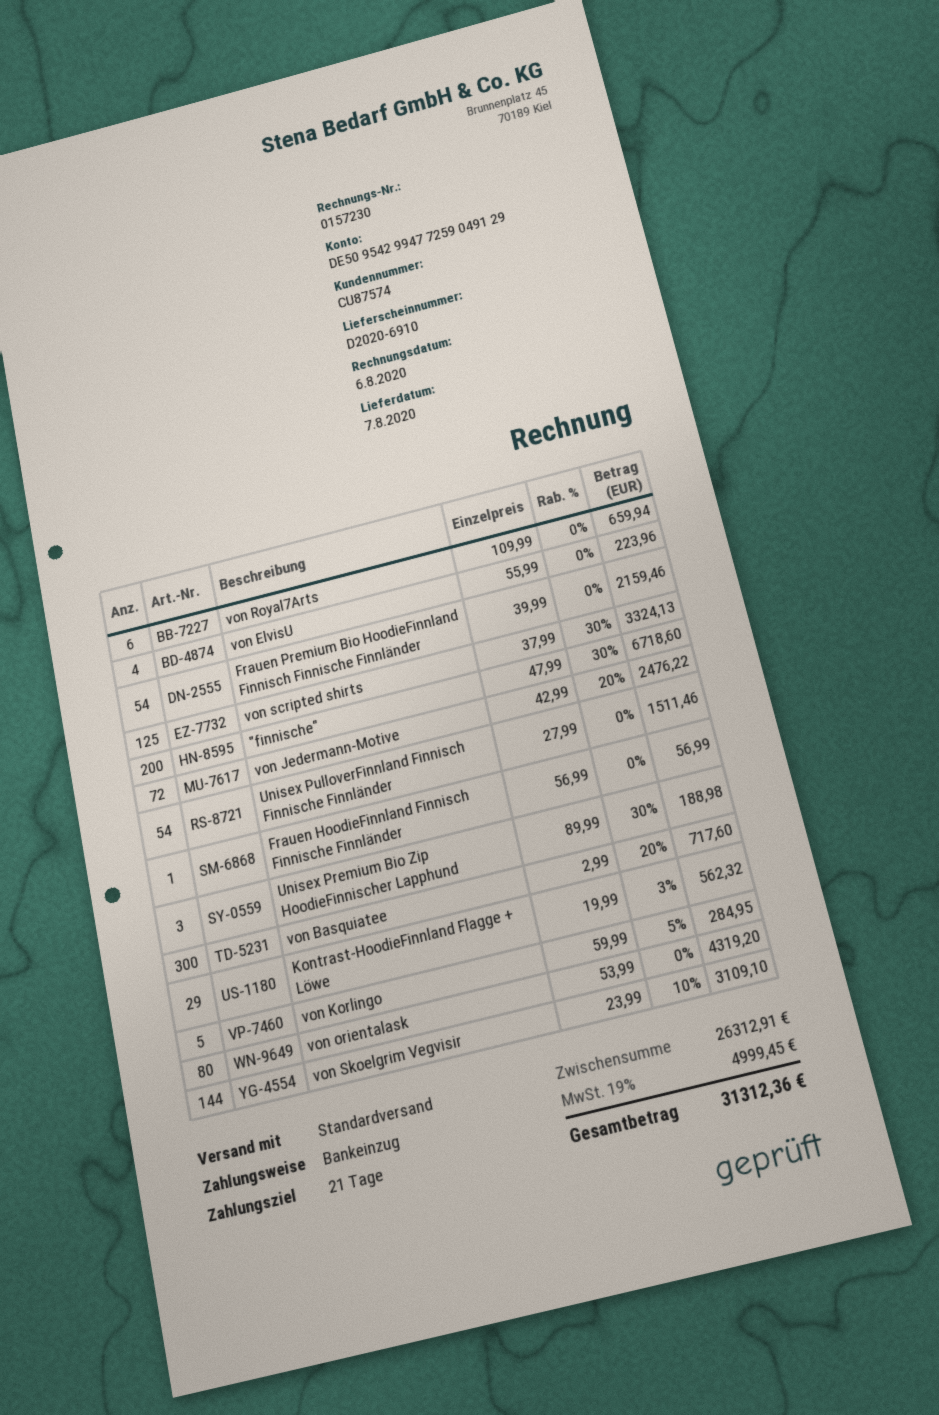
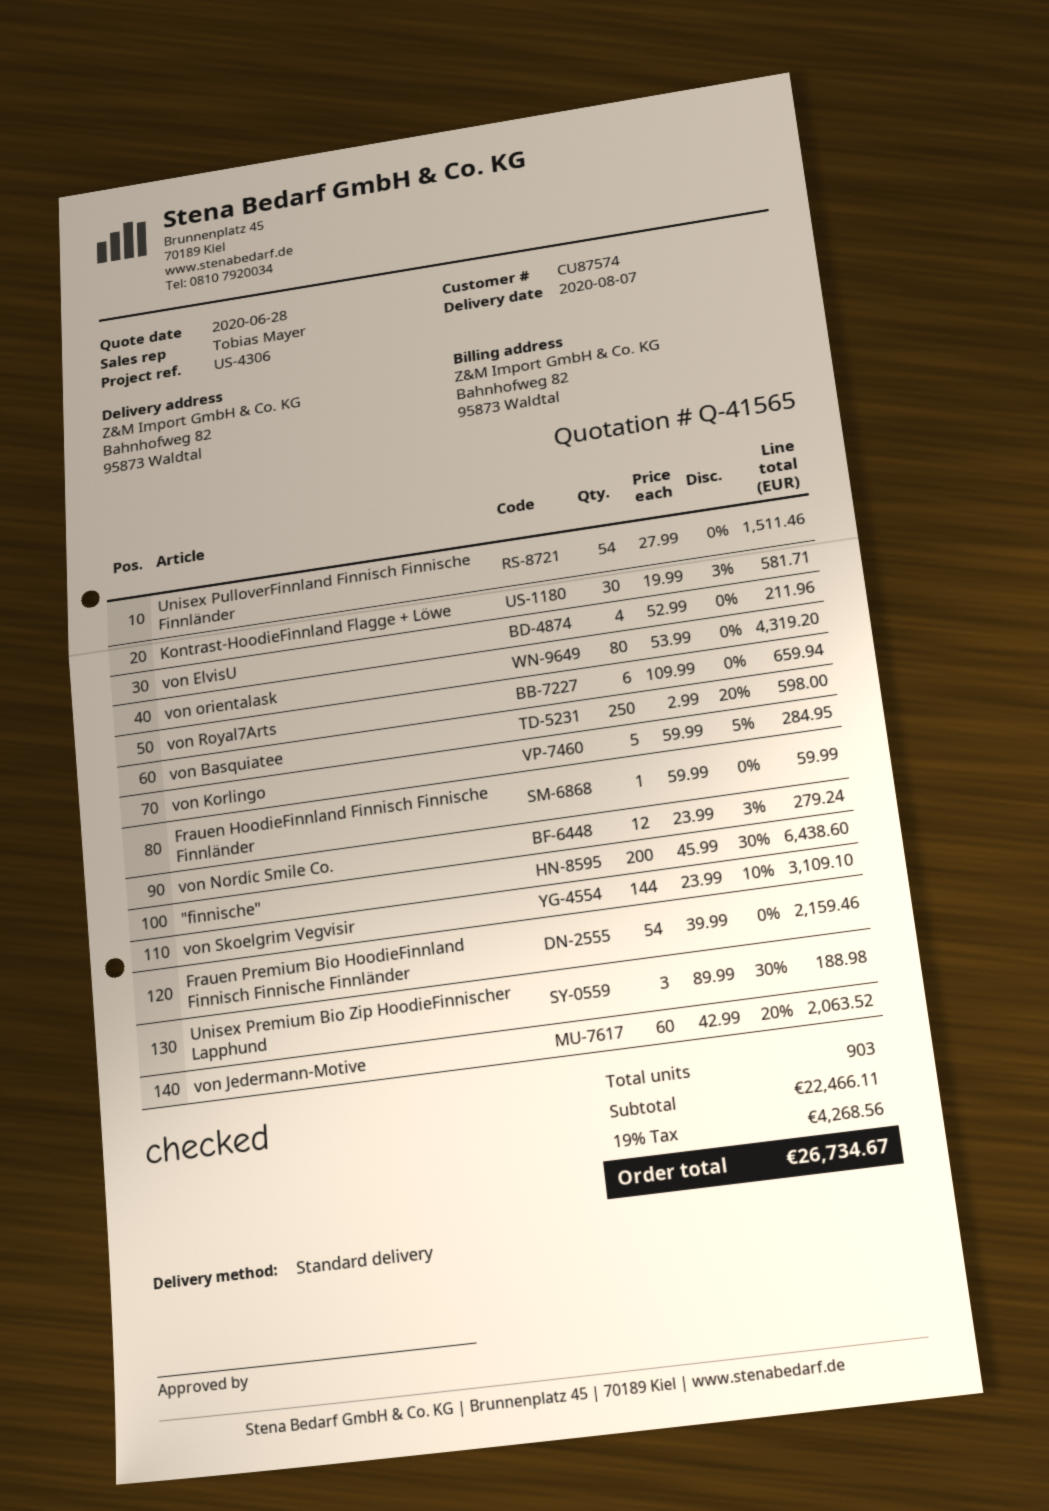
von ElvisU: 4 x 55.99 = 223.96 -> 4 x 52.99 = 211.96
von scripted shirts: 125 x 37.99 - 30% = 3324.13 -> none
"finnische": 200 x 47.99 - 30% = 6718.60 -> 200 x 45.99 - 30% = 6438.60
von Jedermann-Motive: 72 x 42.99 - 20% = 2476.22 -> 60 x 42.99 - 20% = 2063.52
Frauen HoodieFinnland Finnisch Finnische Finnländer: 1 x 56.99 = 56.99 -> 1 x 59.99 = 59.99
von Basquiatee: 300 x 2.99 - 20% = 717.60 -> 250 x 2.99 - 20% = 598.00
Kontrast-HoodieFinnland Flagge + Löwe: 29 x 19.99 - 3% = 562.32 -> 30 x 19.99 - 3% = 581.71
von Nordic Smile Co.: none -> 12 x 23.99 - 3% = 279.24
subtotal: 26312.91 -> 22466.11
tax: 19% = 4999.45 -> 19% = 4268.56
total: 31312.36 -> 26734.67

